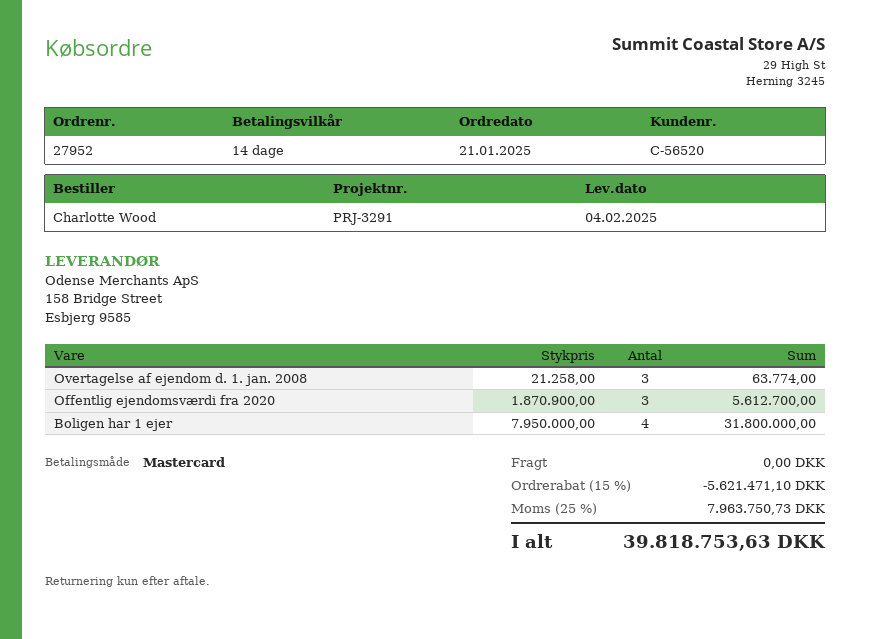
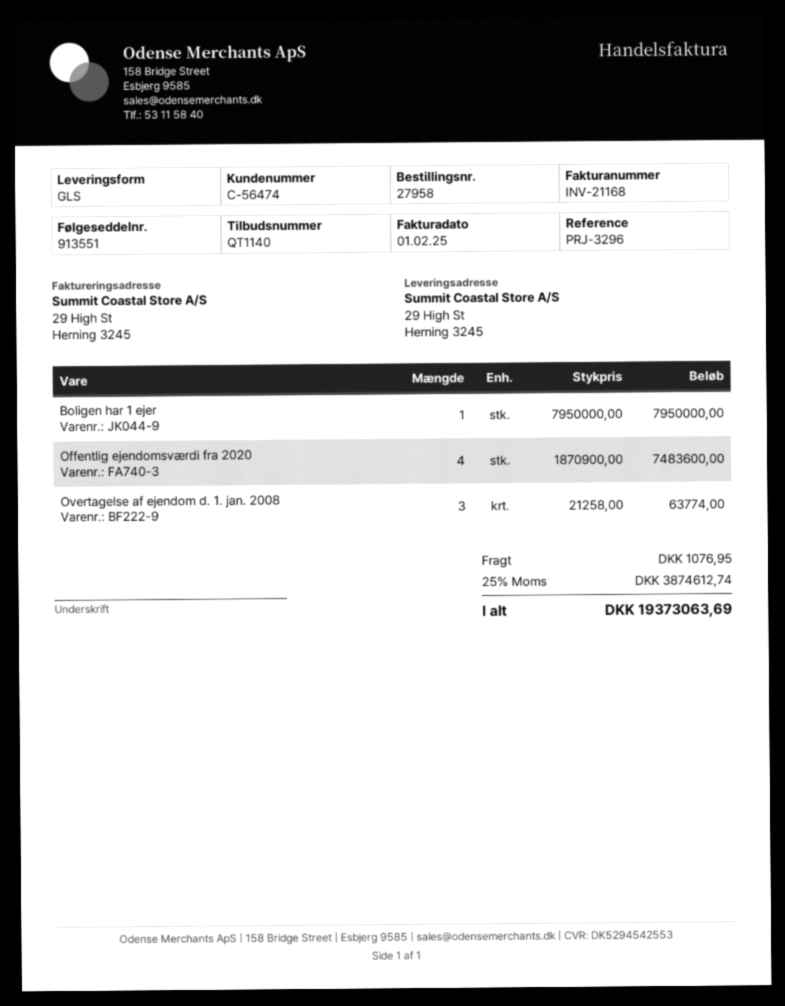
order number: 27952 -> 27958
customer number: C-56520 -> C-56474
reference: PRJ-3291 -> PRJ-3296
Offentlig ejendomsværdi fra 2020: 3 x 1870900.00 = 5612700.00 -> 4 x 1870900.00 = 7483600.00
Boligen har 1 ejer: 4 x 7950000.00 = 31800000.00 -> 1 x 7950000.00 = 7950000.00
discount: 15% = 5621471.10 -> none
shipping: 0.00 -> 1076.95
tax: 25% = 7963750.73 -> 25% = 3874612.74
total: 39818753.63 -> 19373063.69

